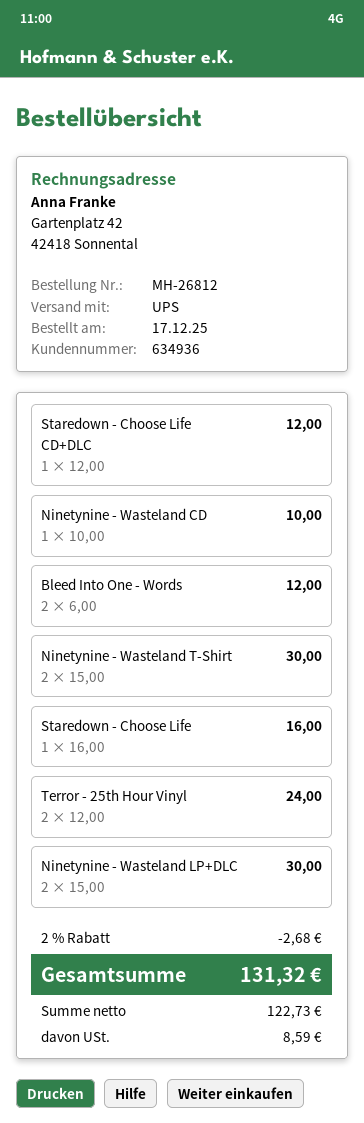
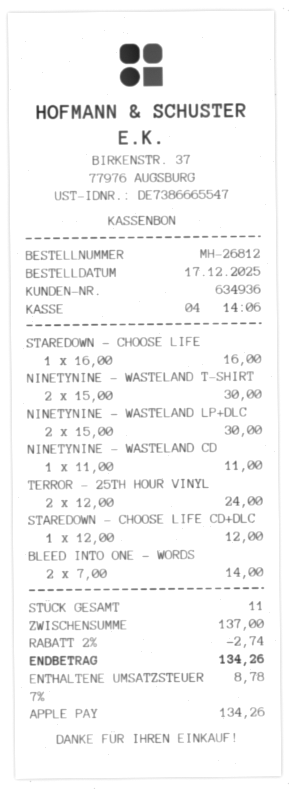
Ninetynine - Wasteland CD: 1 x 10.00 = 10.00 -> 1 x 11.00 = 11.00
Bleed Into One - Words: 2 x 6.00 = 12.00 -> 2 x 7.00 = 14.00
discount: 2% = 2.68 -> 2% = 2.74
tax: 8.59 -> 8.78
total: 131.32 -> 134.26

